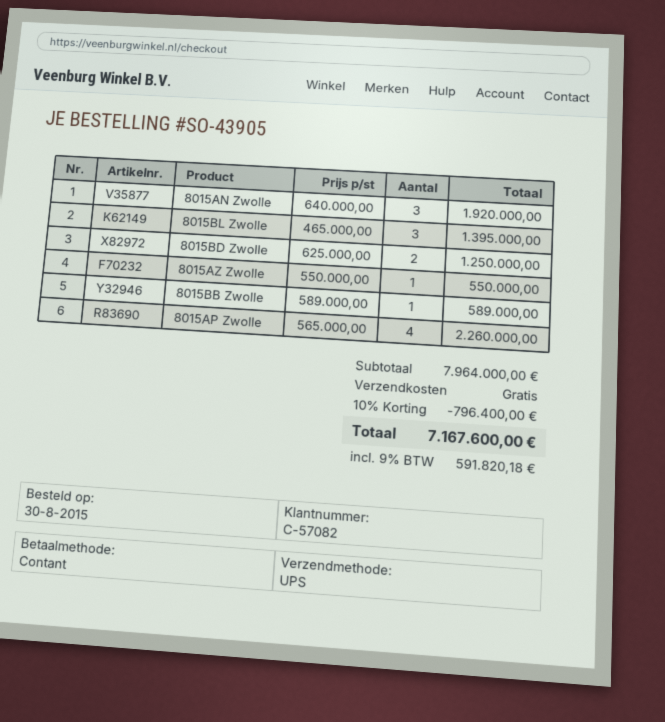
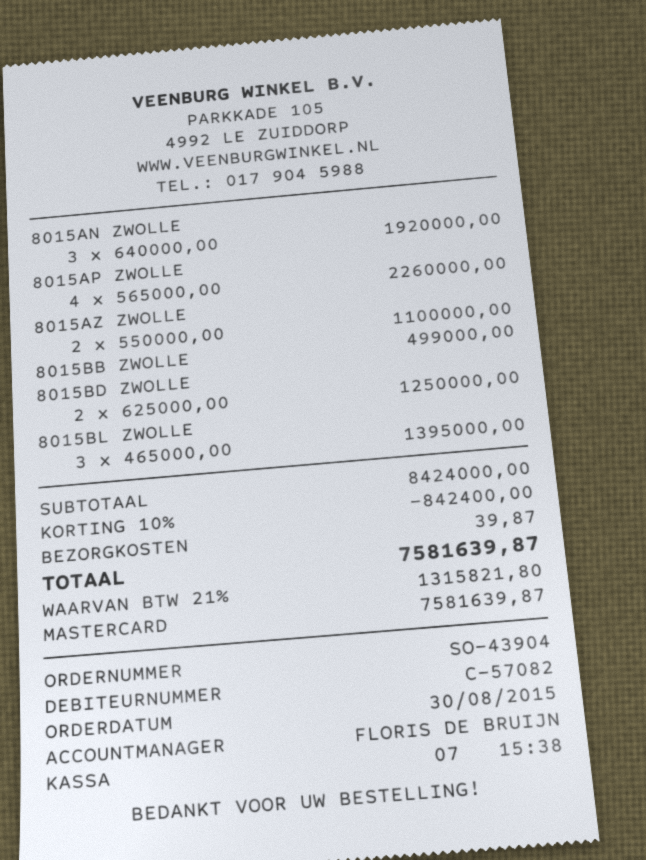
order number: SO-43905 -> SO-43904
payment method: cash -> Mastercard
8015AZ Zwolle: 1 x 550000.00 = 550000.00 -> 2 x 550000.00 = 1100000.00
8015BB Zwolle: 1 x 589000.00 = 589000.00 -> 1 x 499000.00 = 499000.00
subtotal: 7964000.00 -> 8424000.00
discount: 10% = 796400.00 -> 10% = 842400.00
shipping: 0.00 -> 39.87
tax: 9% = 591820.18 -> 21% = 1315821.80
total: 7167600.00 -> 7581639.87

